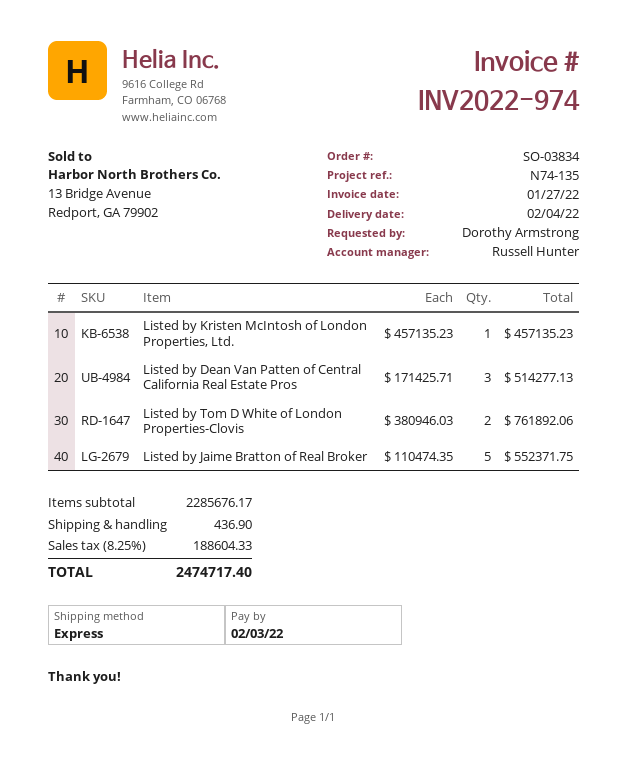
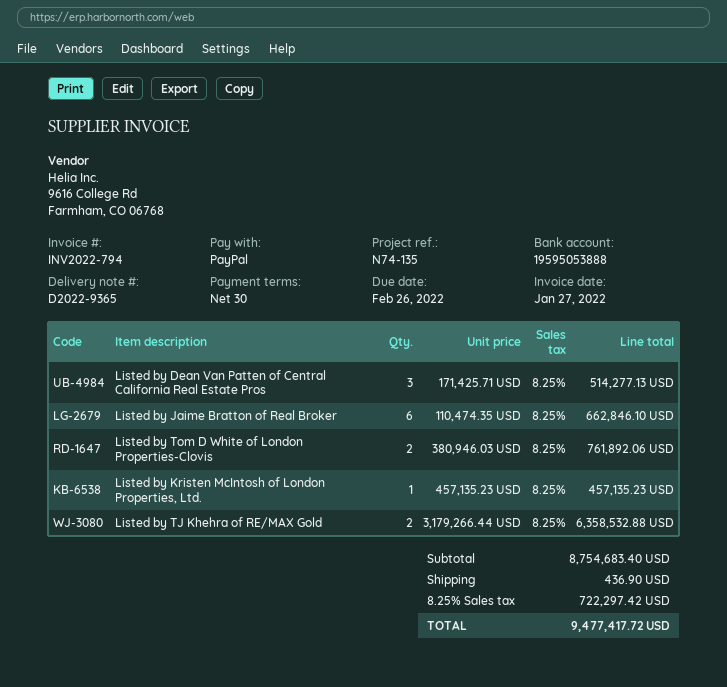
invoice number: INV2022-974 -> INV2022-794
due date: 2022-02-03 -> 2022-02-26
Listed by Jaime Bratton of Real Broker: 5 x 110474.35 = 552371.75 -> 6 x 110474.35 = 662846.10
Listed by TJ Khehra of RE/MAX Gold: none -> 2 x 3179266.44 = 6358532.88
subtotal: 2285676.17 -> 8754683.40
tax: 8.25% = 188604.33 -> 8.25% = 722297.42
total: 2474717.40 -> 9477417.72

